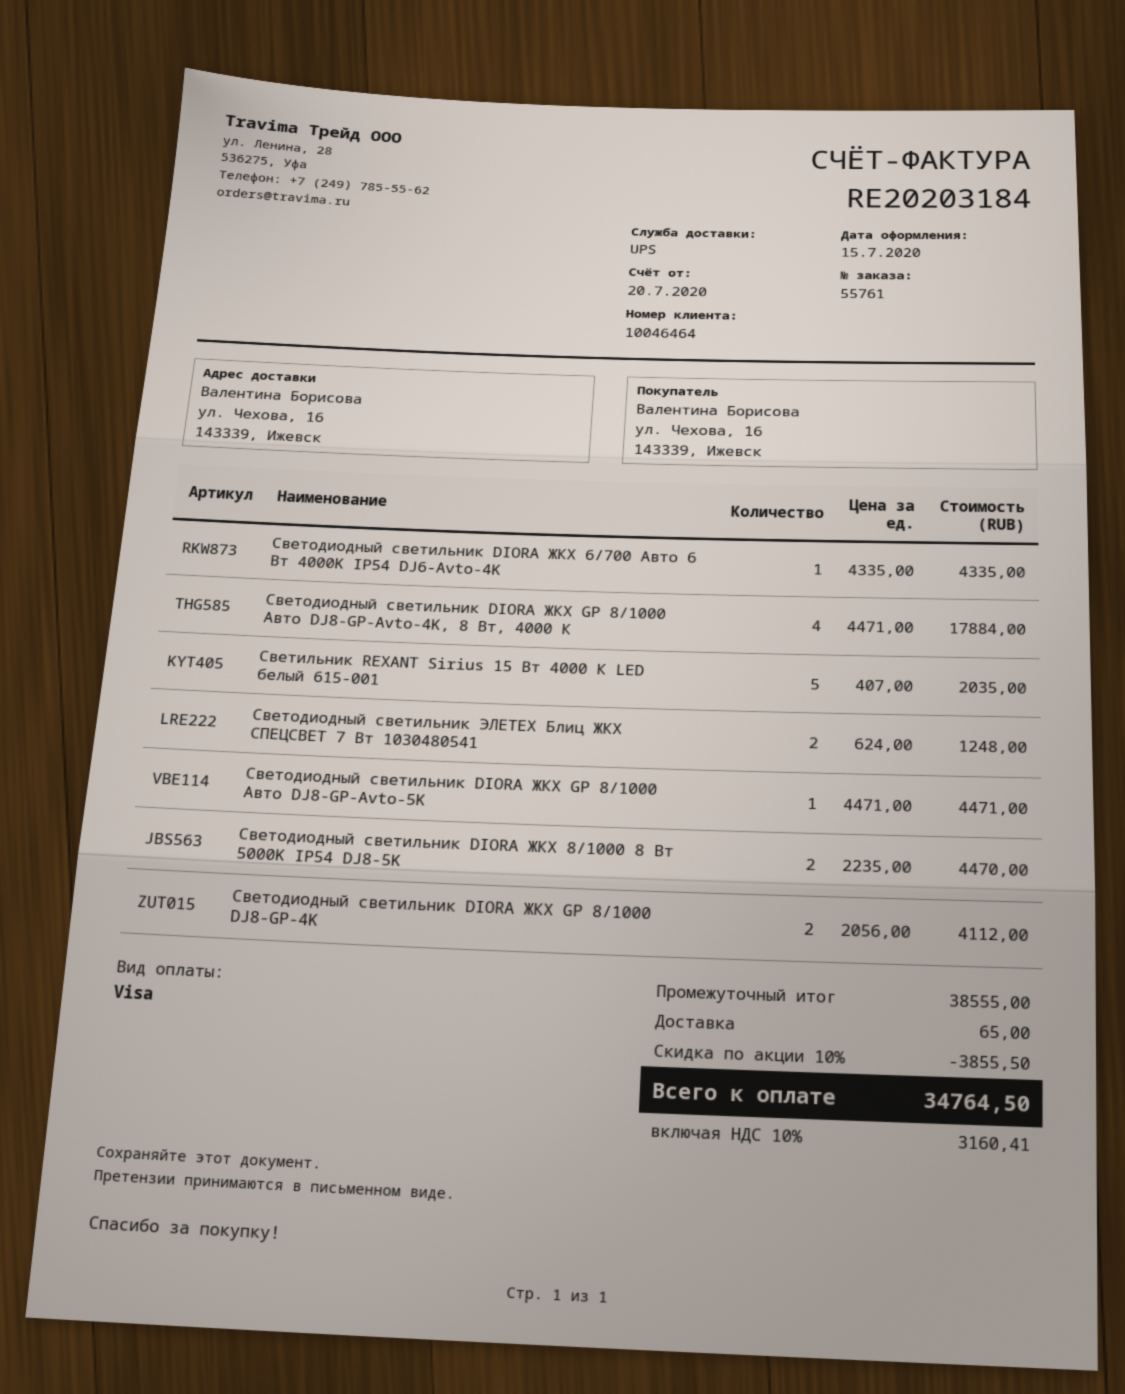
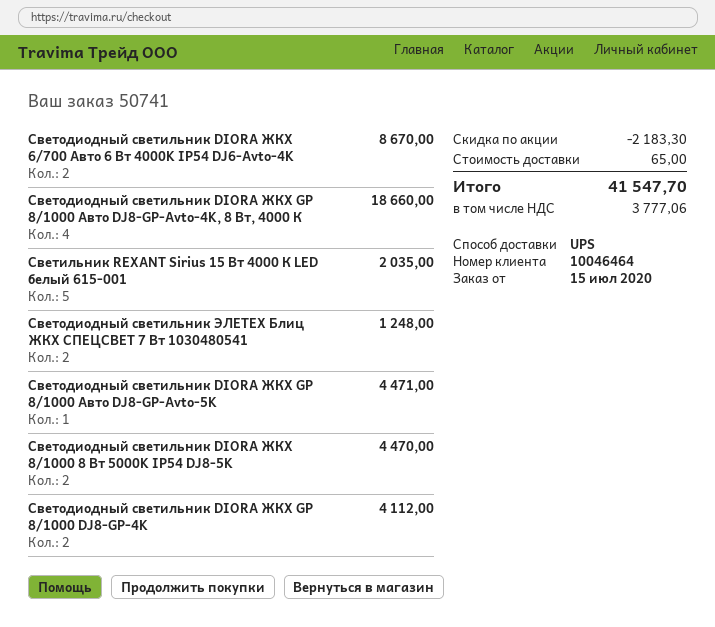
order number: 55761 -> 50741
Светодиодный светильник DIORA ЖКХ 6/700 Авто 6 Вт 4000K IP54 DJ6-Avto-4K: 1 for 4335.00 -> 2 for 8670.00
Светодиодный светильник DIORA ЖКХ GP 8/1000 Авто DJ8-GP-Avto-4K, 8 Вт, 4000 К: 4 for 17884.00 -> 4 for 18660.00
discount: 3855.50 -> 2183.30
tax: 3160.41 -> 3777.06
total: 34764.50 -> 41547.70

